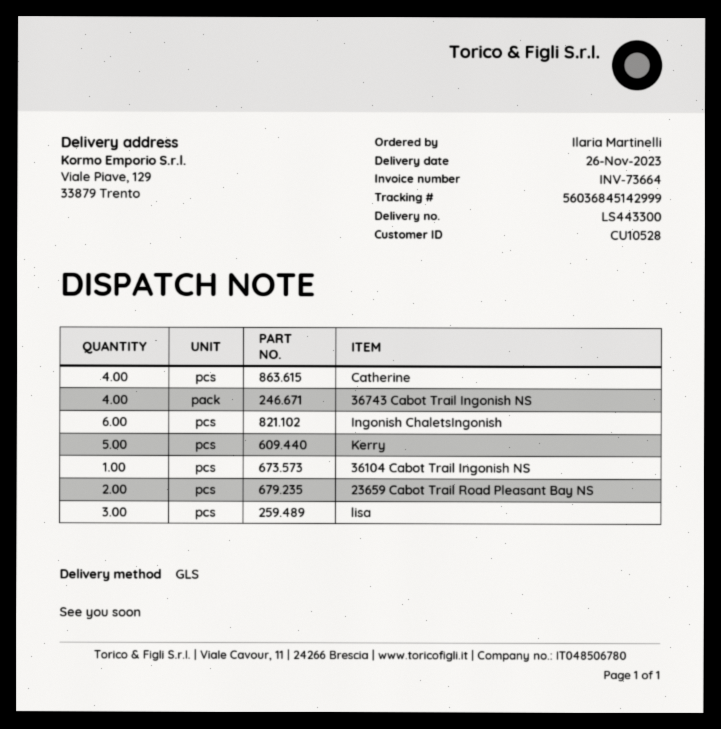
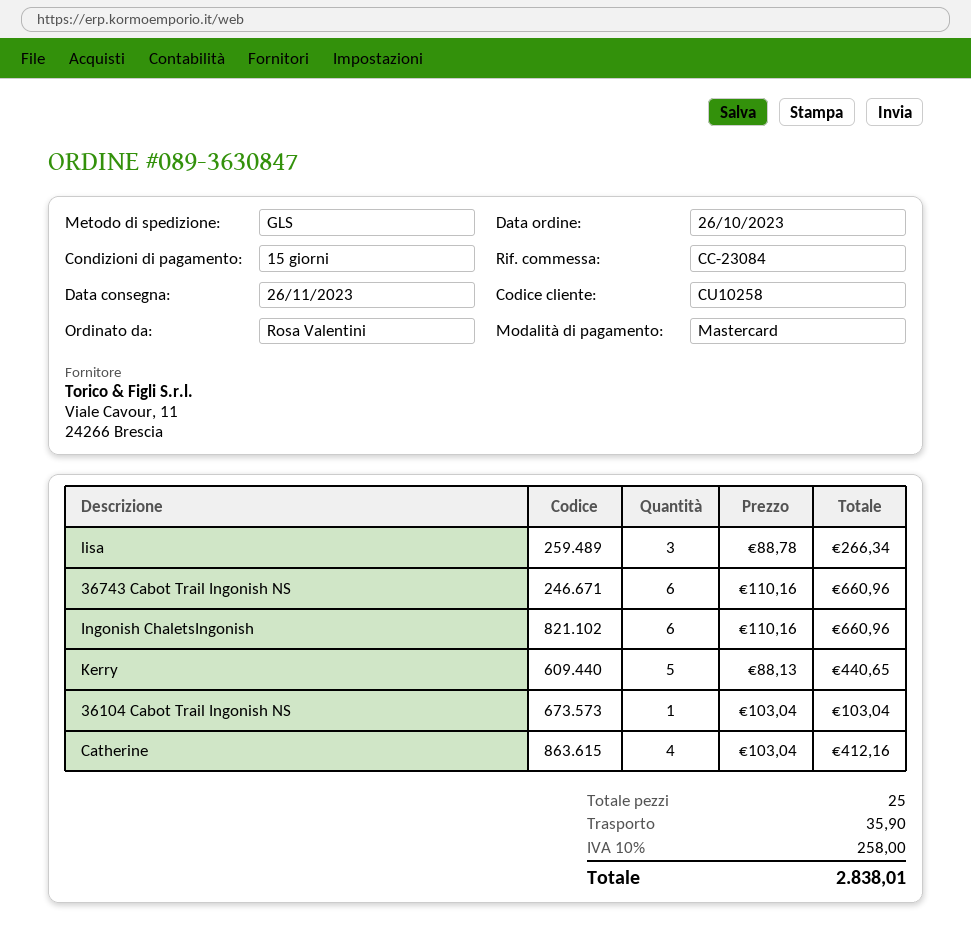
customer number: CU10528 -> CU10258
ordered by: Ilaria Martinelli -> Rosa Valentini
36743 Cabot Trail Ingonish NS: 4 -> 6
23659 Cabot Trail Road Pleasant Bay NS: 2 -> none

